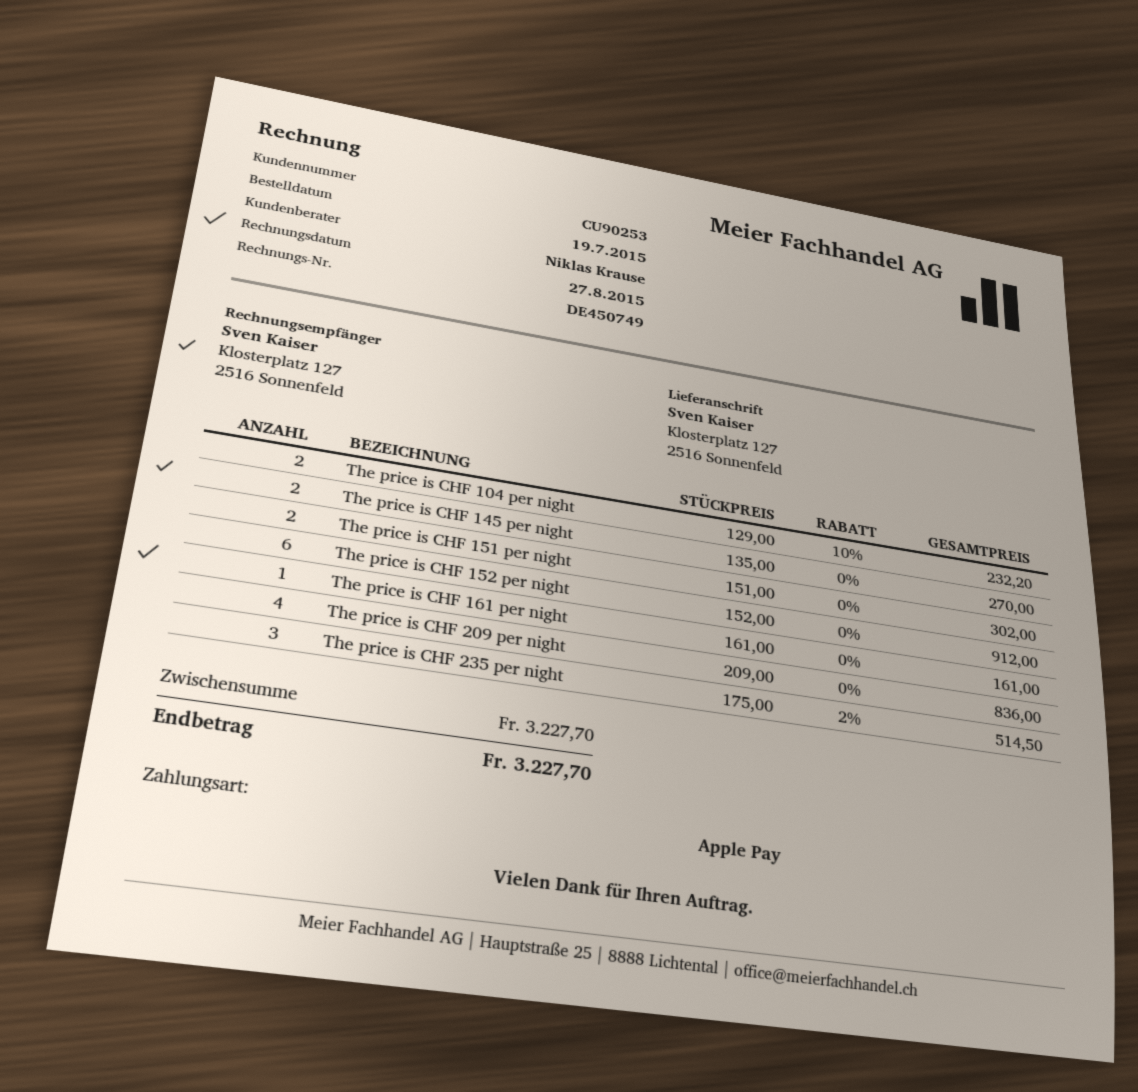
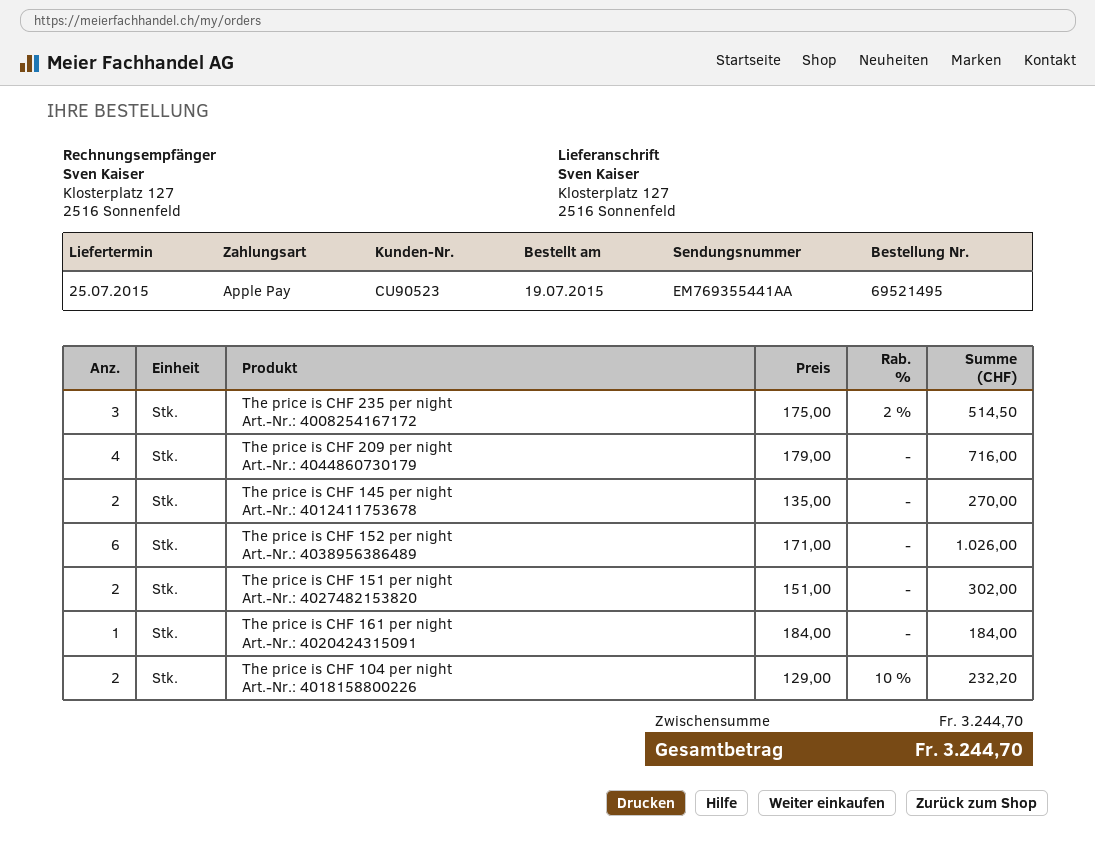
customer number: CU90253 -> CU90523
The price is CHF 152 per night: 6 x 152.00 = 912.00 -> 6 x 171.00 = 1026.00
The price is CHF 161 per night: 1 x 161.00 = 161.00 -> 1 x 184.00 = 184.00
The price is CHF 209 per night: 4 x 209.00 = 836.00 -> 4 x 179.00 = 716.00
subtotal: 3227.70 -> 3244.70
total: 3227.70 -> 3244.70

